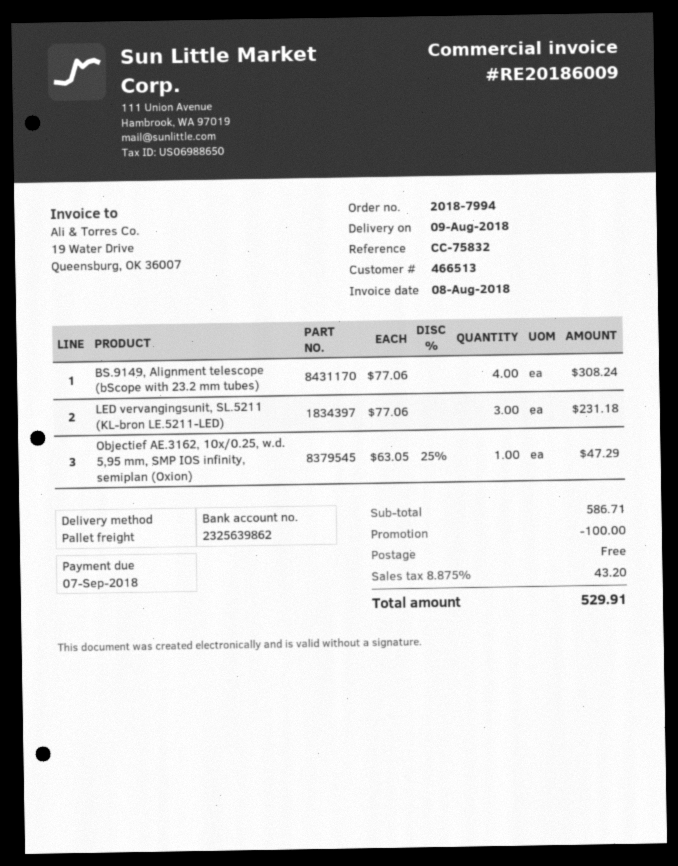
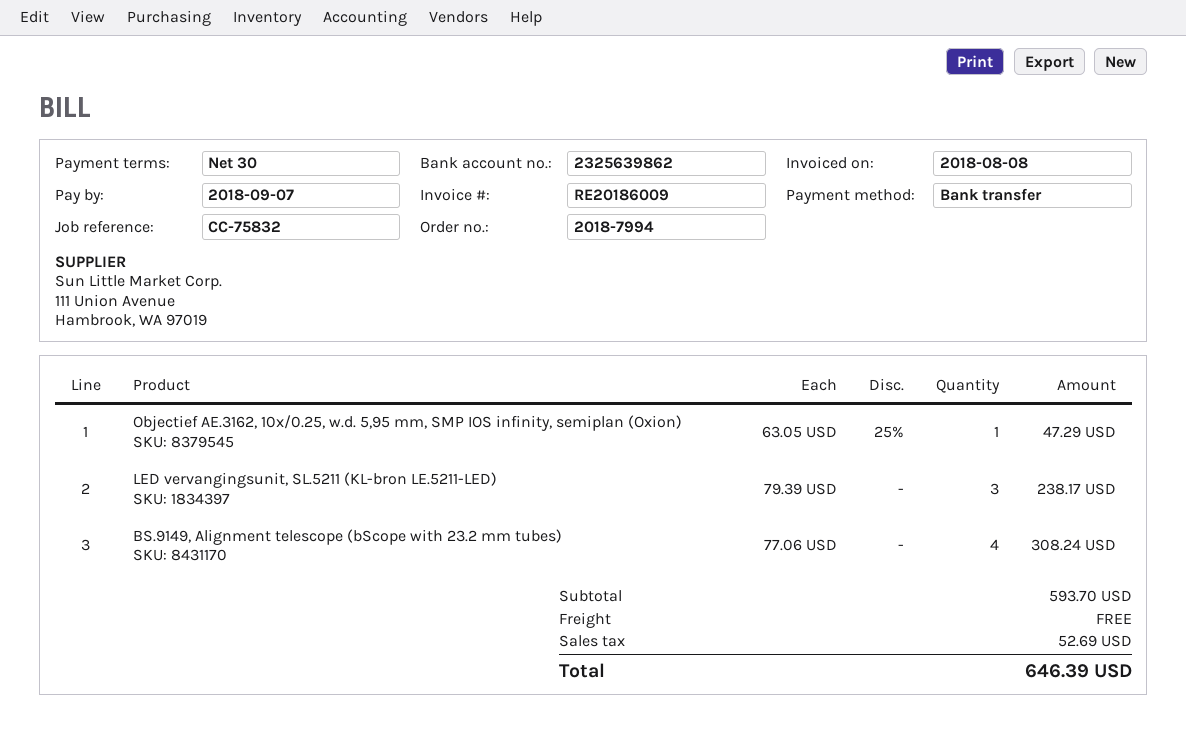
LED vervangingsunit, SL.5211 (KL-bron LE.5211-LED): 3 x 77.06 = 231.18 -> 3 x 79.39 = 238.17
subtotal: 586.71 -> 593.70
discount: 100.00 -> none
tax: 43.20 -> 52.69
total: 529.91 -> 646.39

